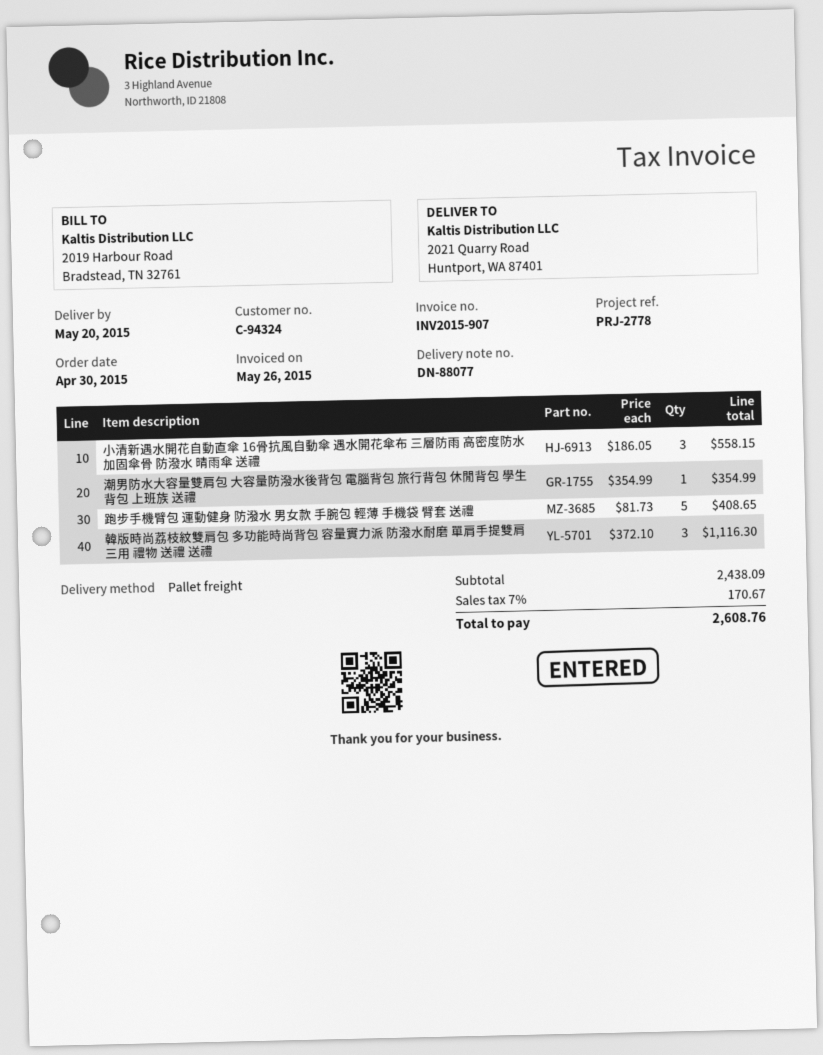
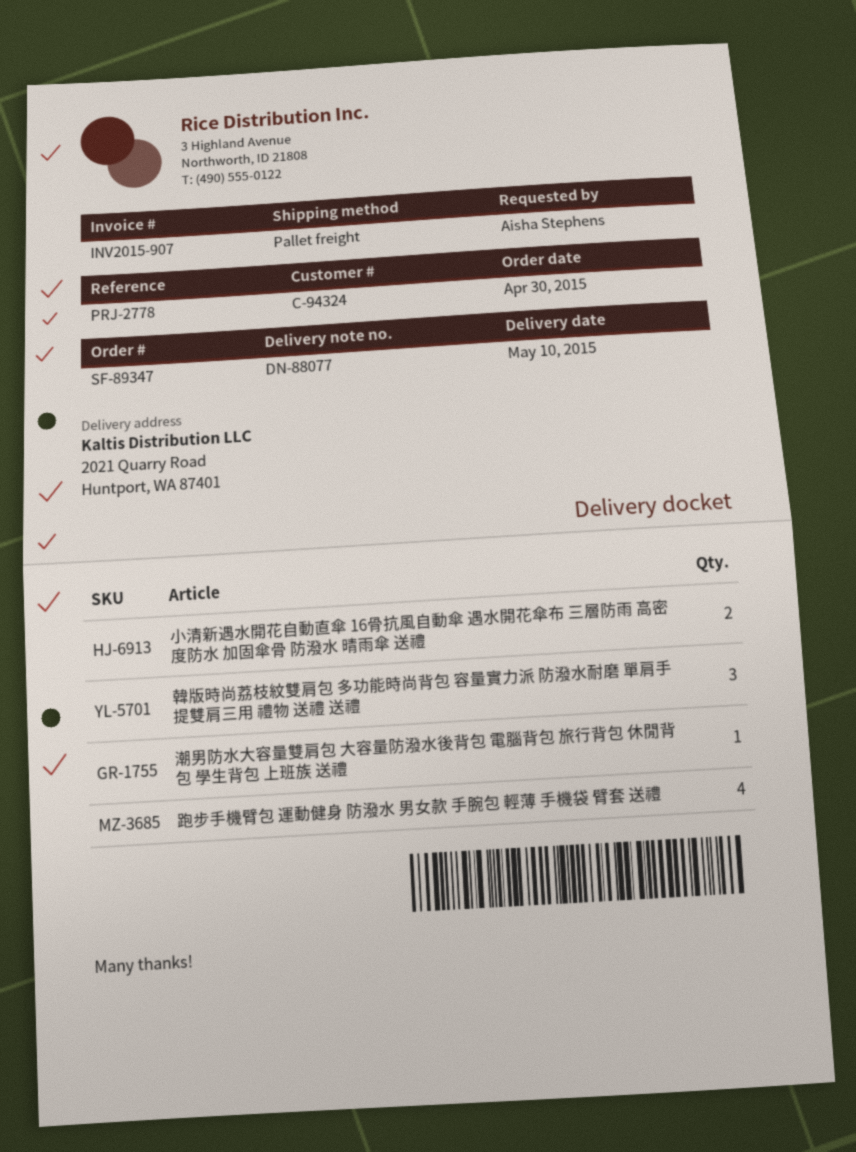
delivery date: 2015-05-20 -> 2015-05-10
小清新遇水開花自動直傘 16骨抗風自動傘 遇水開花傘布 三層防雨 高密度防水 加固傘骨 防潑水 晴雨傘 送禮: 3 -> 2
跑步手機臂包 運動健身 防潑水 男女款 手腕包 輕薄 手機袋 臂套 送禮: 5 -> 4

